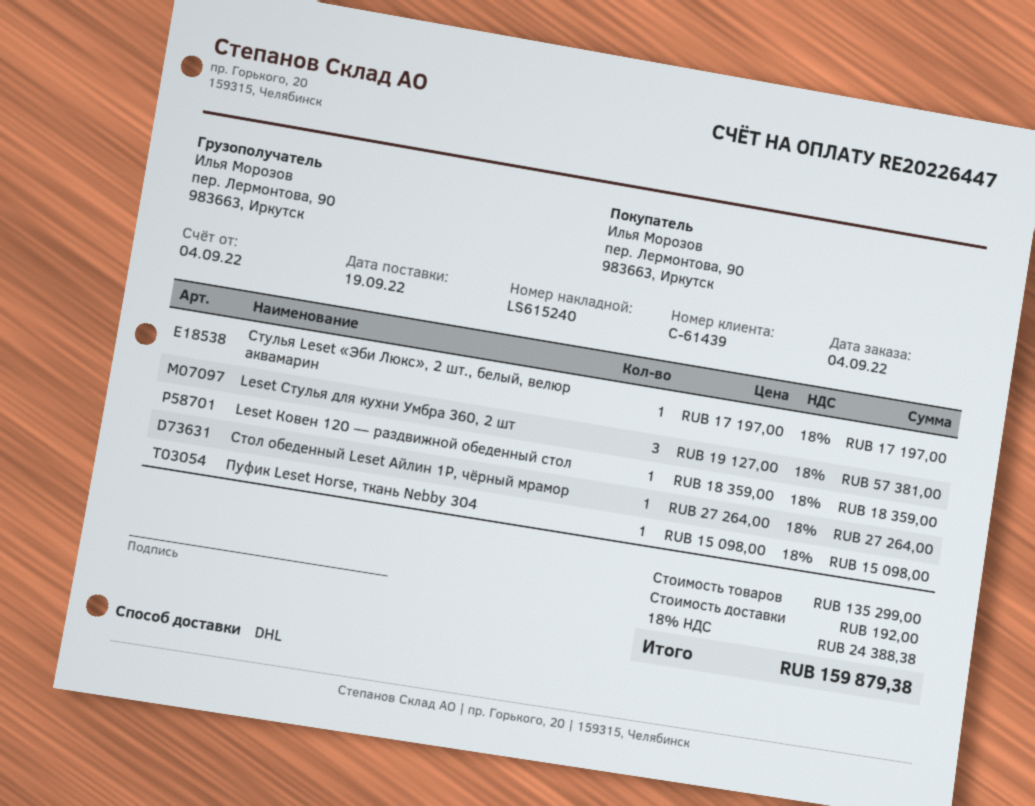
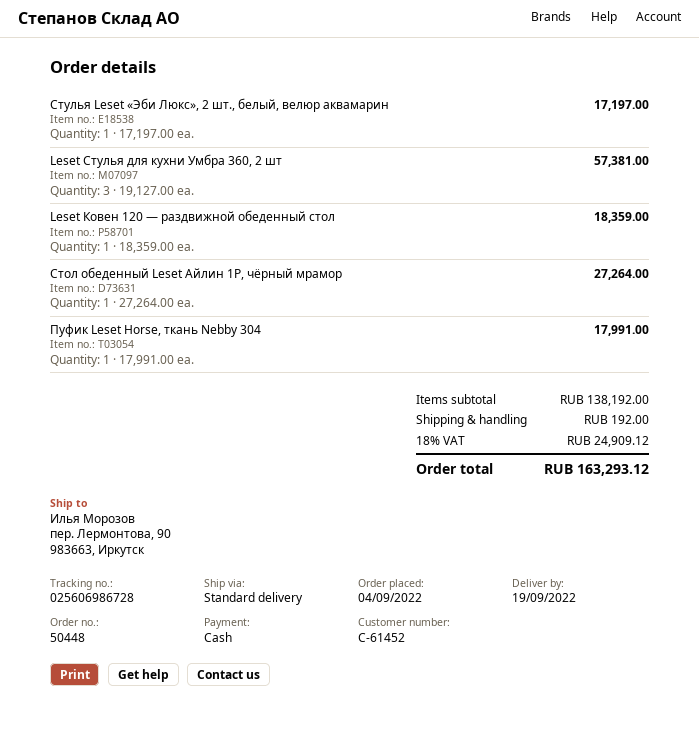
customer number: C-61439 -> C-61452
shipping method: DHL -> standard
Пуфик Leset Horse, ткань Nebby 304: 1 x 15098.00 = 15098.00 -> 1 x 17991.00 = 17991.00
subtotal: 135299.00 -> 138192.00
tax: 18% = 24388.38 -> 18% = 24909.12
total: 159879.38 -> 163293.12

